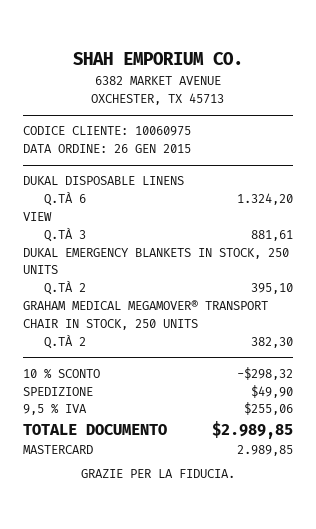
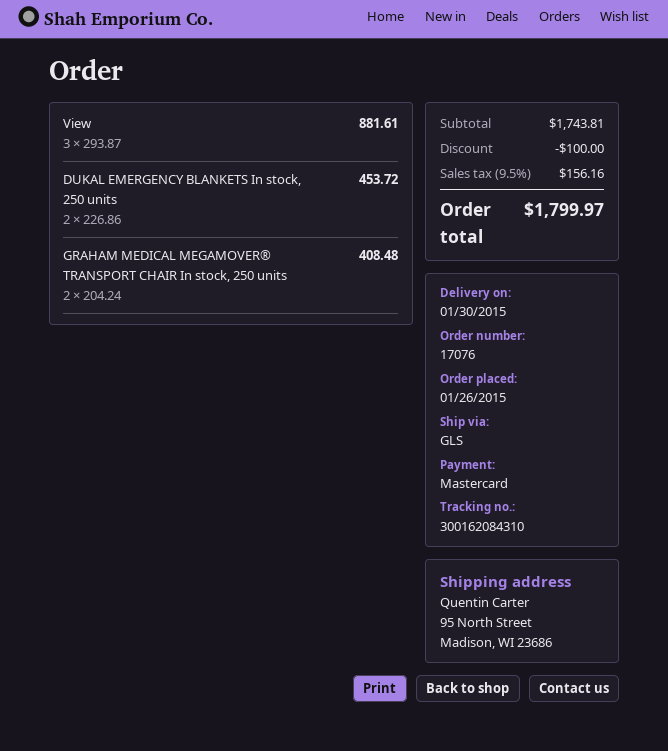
DUKAL DISPOSABLE LINENS: 6 for 1324.20 -> none
DUKAL EMERGENCY BLANKETS IN STOCK, 250 UNITS: 2 for 395.10 -> 2 for 453.72
GRAHAM MEDICAL MEGAMOVER® TRANSPORT CHAIR IN STOCK, 250 UNITS: 2 for 382.30 -> 2 for 408.48
discount: 298.32 -> 100.00
shipping: 49.90 -> none
tax: 9.5% = 255.06 -> 9.5% = 156.16
total: 2989.85 -> 1799.97

